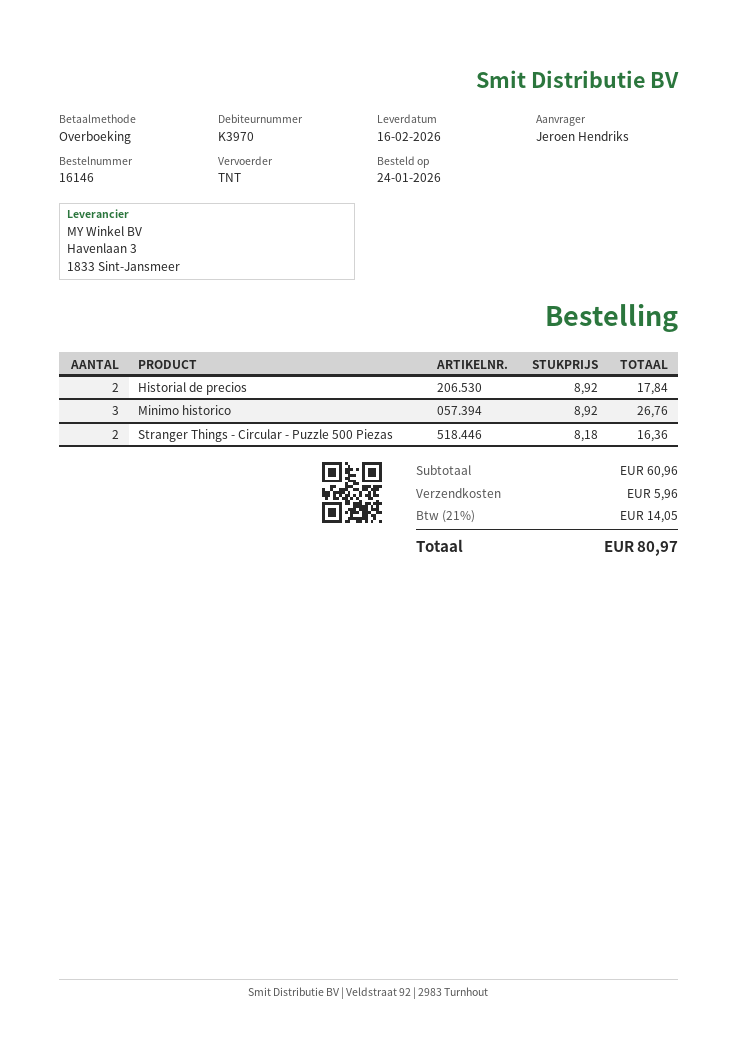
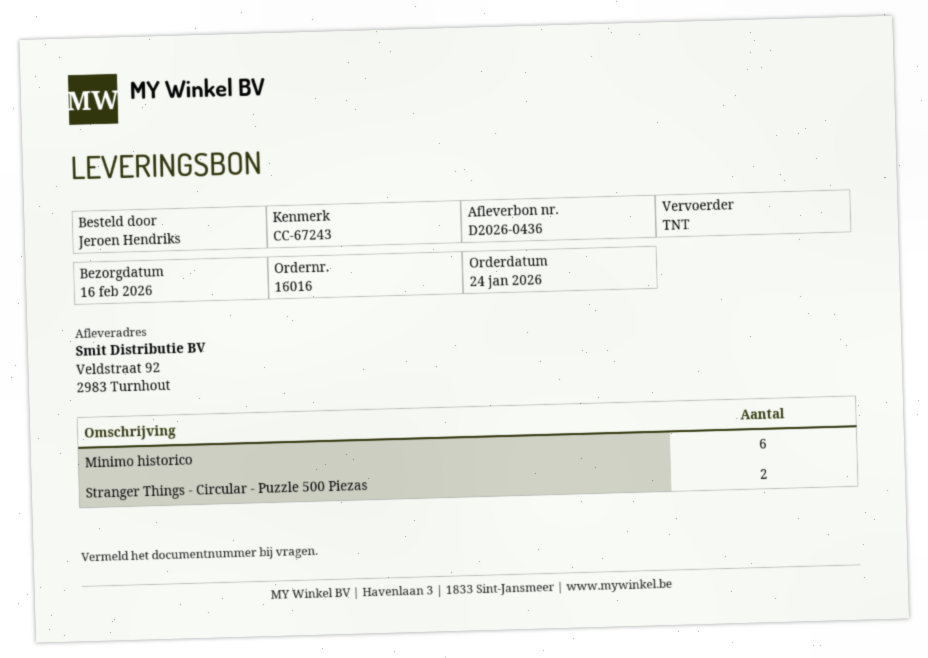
order number: 16146 -> 16016
Historial de precios: 2 -> none
Minimo historico: 3 -> 6

